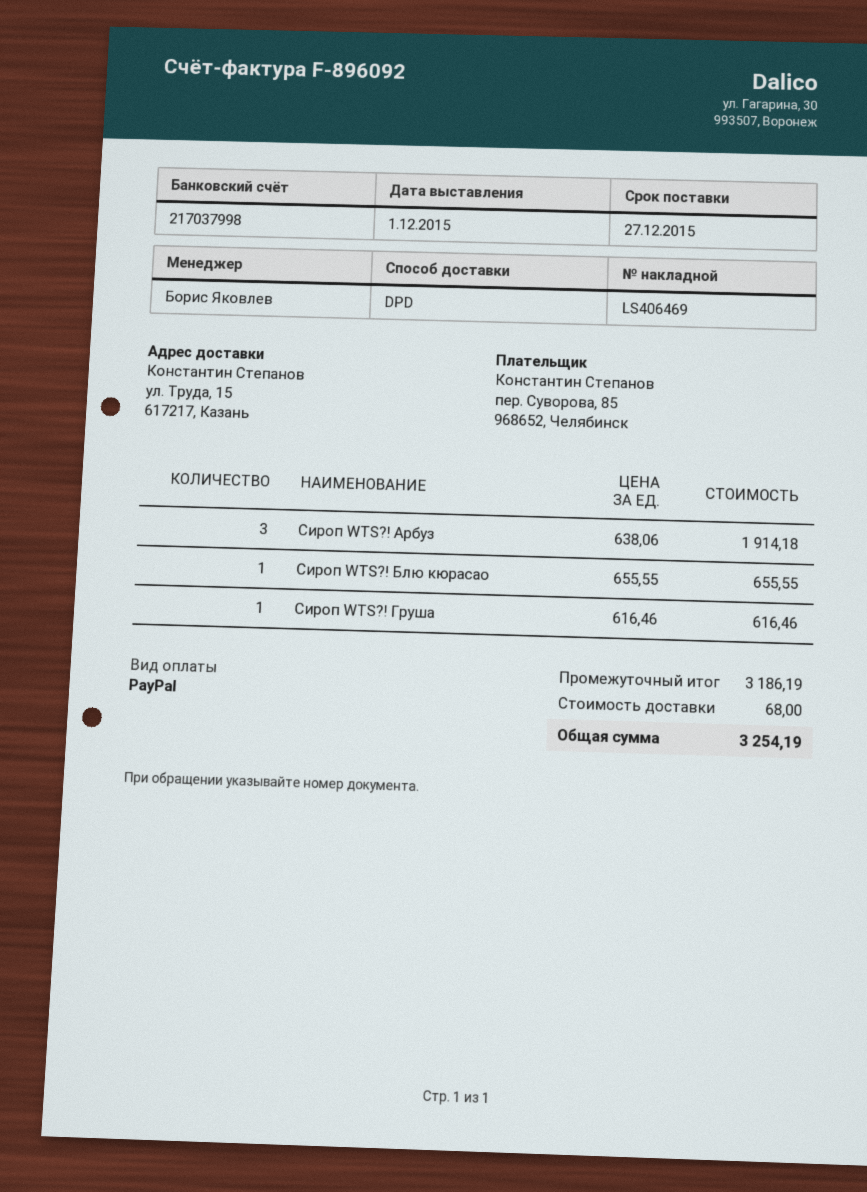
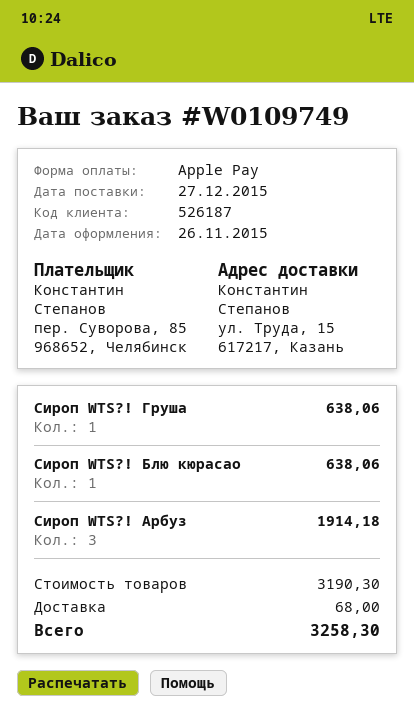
payment method: PayPal -> Apple Pay
Сироп WTS?! Блю кюрасао: 1 for 655.55 -> 1 for 638.06
Сироп WTS?! Груша: 1 for 616.46 -> 1 for 638.06
subtotal: 3186.19 -> 3190.30
total: 3254.19 -> 3258.30

